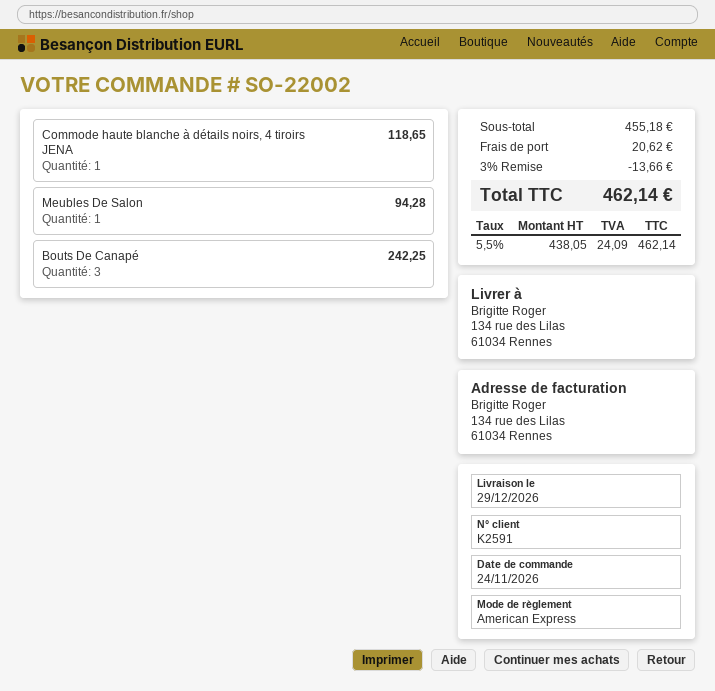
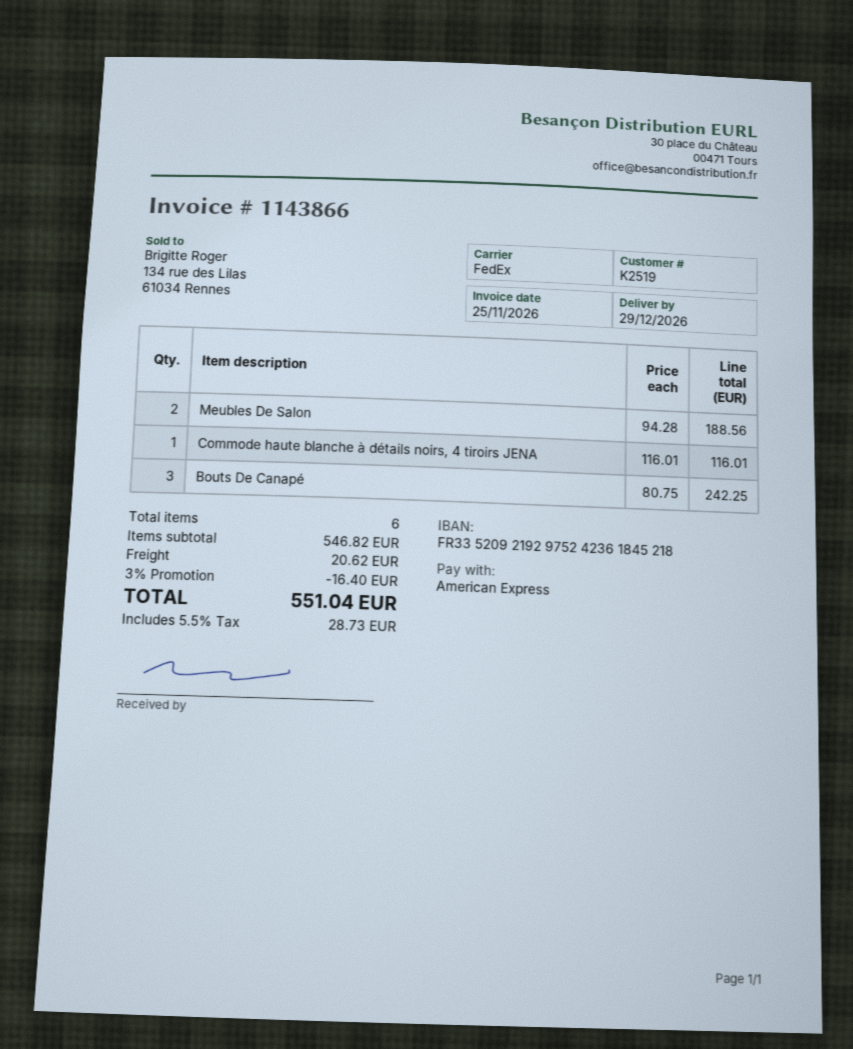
customer number: K2591 -> K2519
Commode haute blanche à détails noirs, 4 tiroirs JENA: 1 for 118.65 -> 1 for 116.01
Meubles De Salon: 1 for 94.28 -> 2 for 188.56
subtotal: 455.18 -> 546.82
discount: 3% = 13.66 -> 3% = 16.40
tax: 5.5% = 24.09 -> 5.5% = 28.73
total: 462.14 -> 551.04

